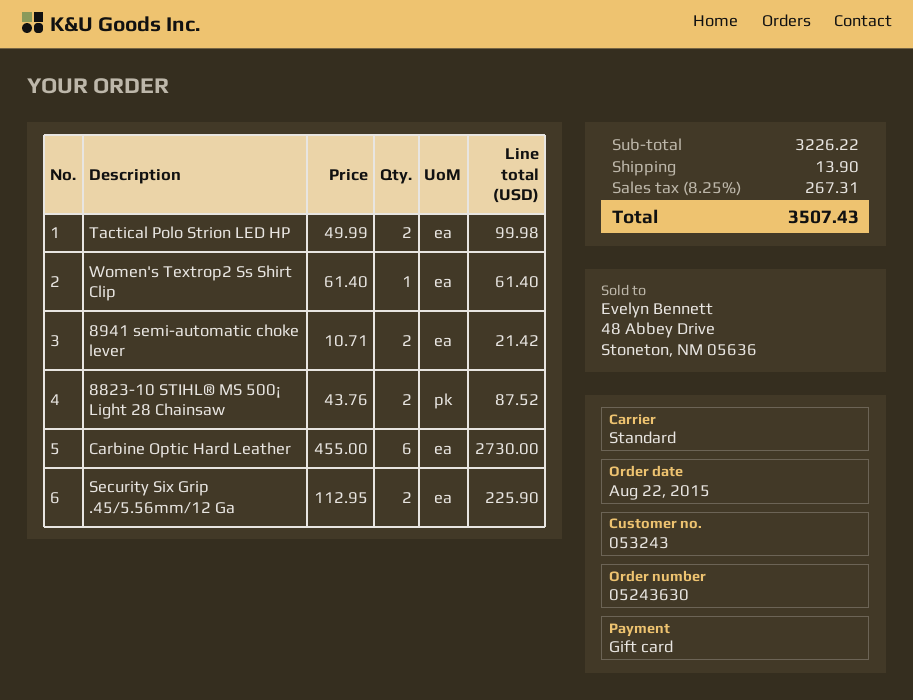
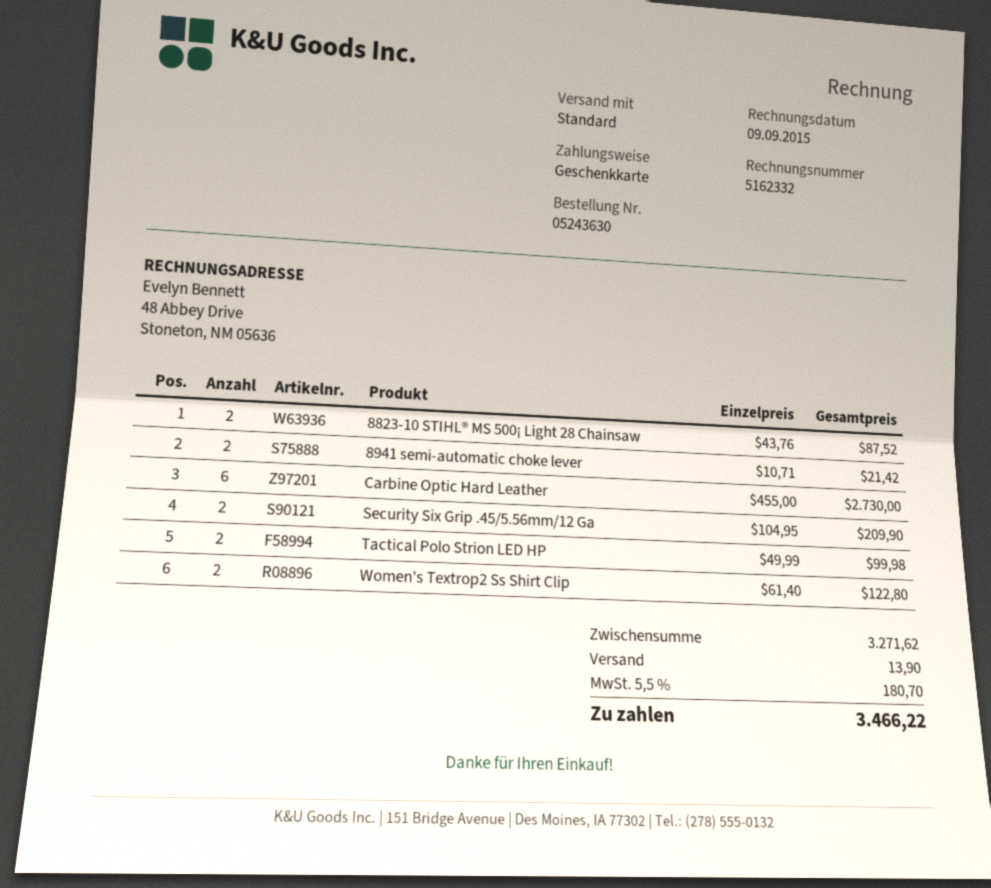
Women's Textrop2 Ss Shirt Clip: 1 x 61.40 = 61.40 -> 2 x 61.40 = 122.80
Security Six Grip .45/5.56mm/12 Ga: 2 x 112.95 = 225.90 -> 2 x 104.95 = 209.90
subtotal: 3226.22 -> 3271.62
tax: 8.25% = 267.31 -> 5.5% = 180.70
total: 3507.43 -> 3466.22

